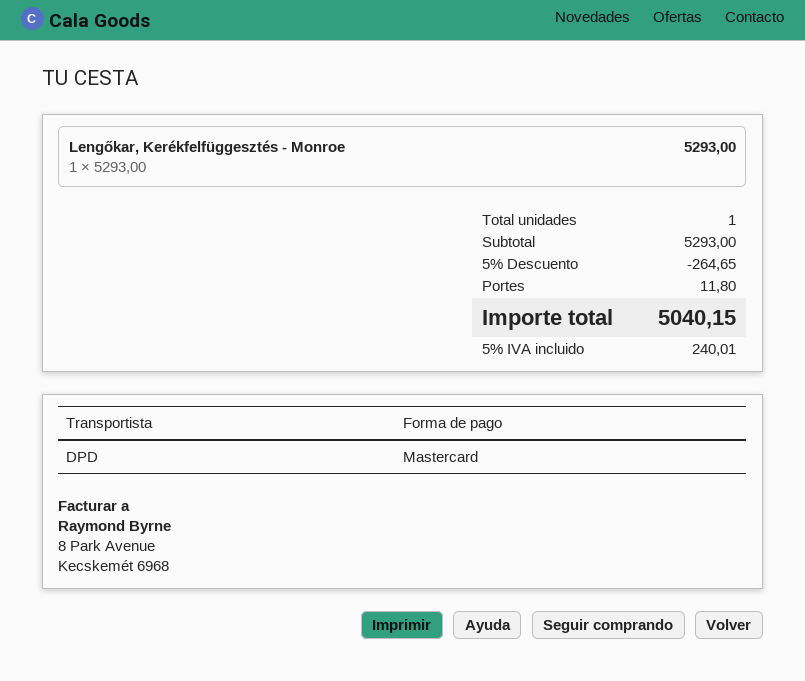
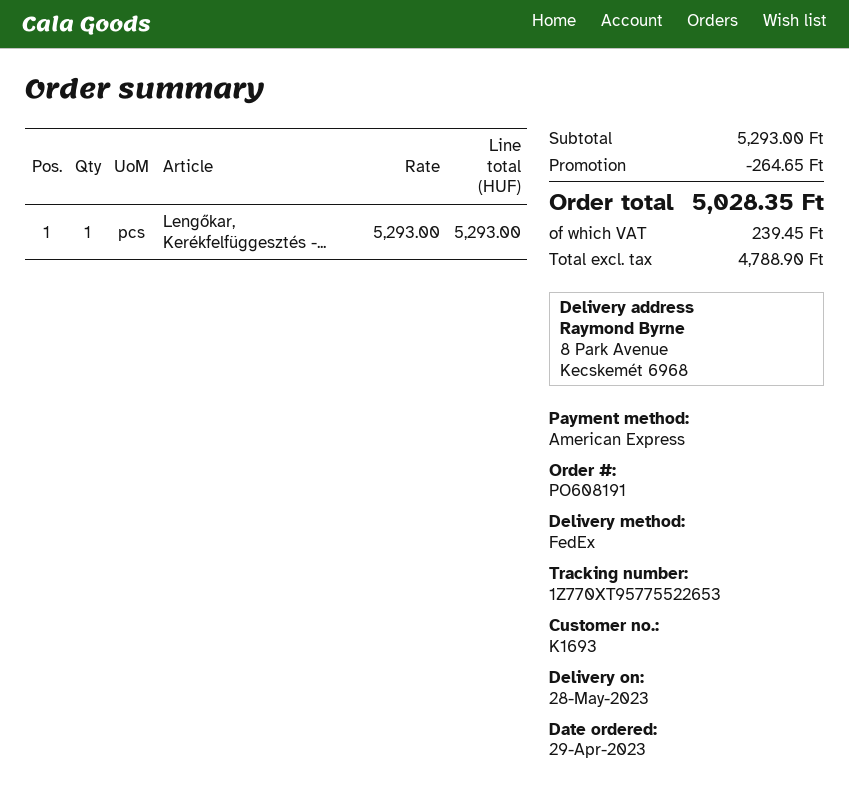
payment method: Mastercard -> American Express
shipping method: DPD -> FedEx
shipping: 11.80 -> none
tax: 240.01 -> 239.45
total: 5040.15 -> 5028.35

